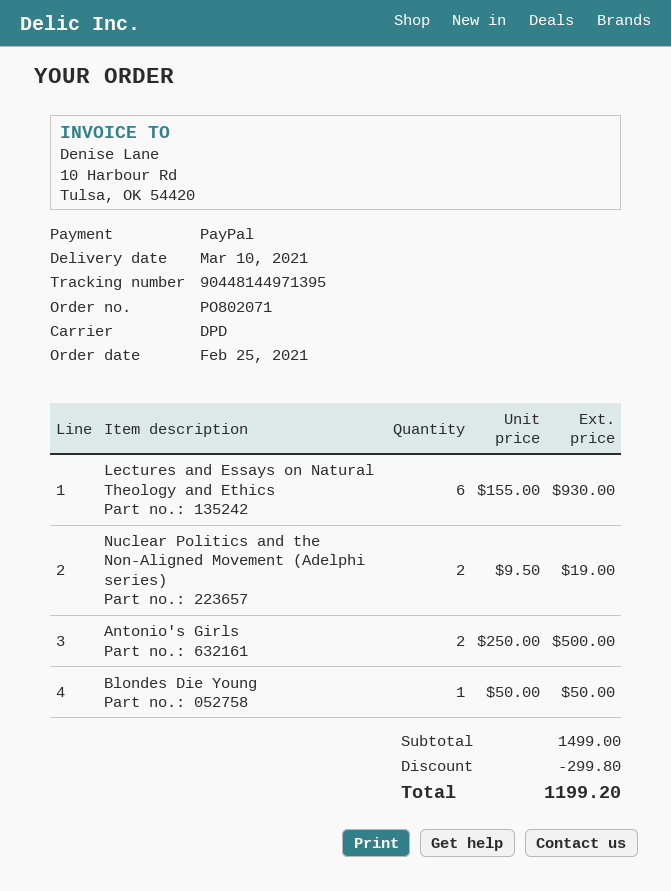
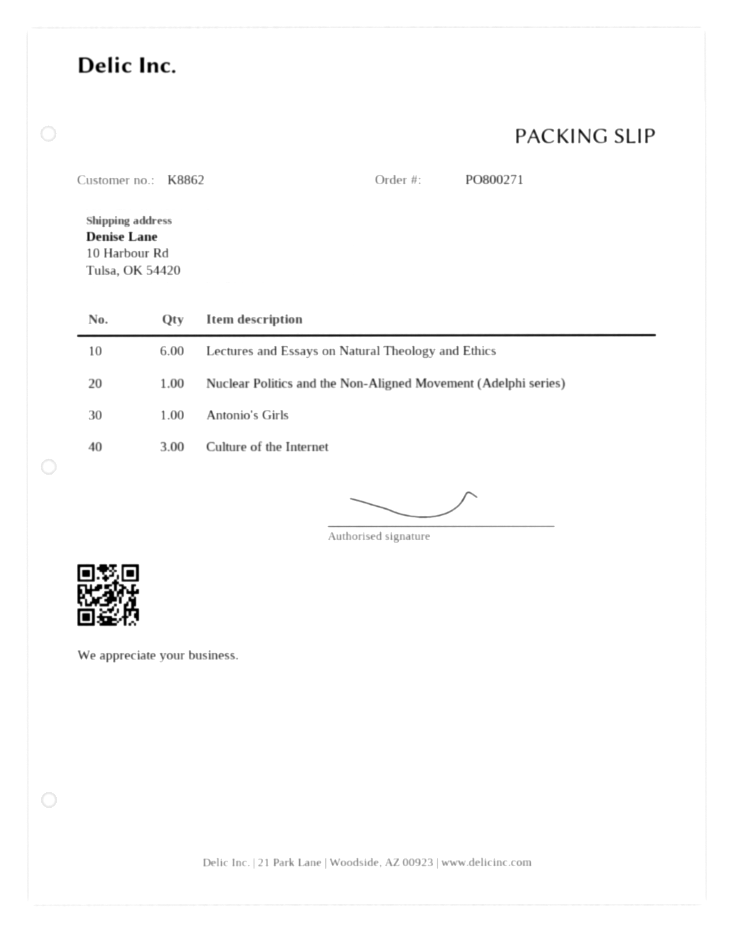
order number: PO802071 -> PO800271
Nuclear Politics and the Non-Aligned Movement (Adelphi series): 2 -> 1
Antonio's Girls: 2 -> 1
Blondes Die Young: 1 -> none
Culture of the Internet: none -> 3

